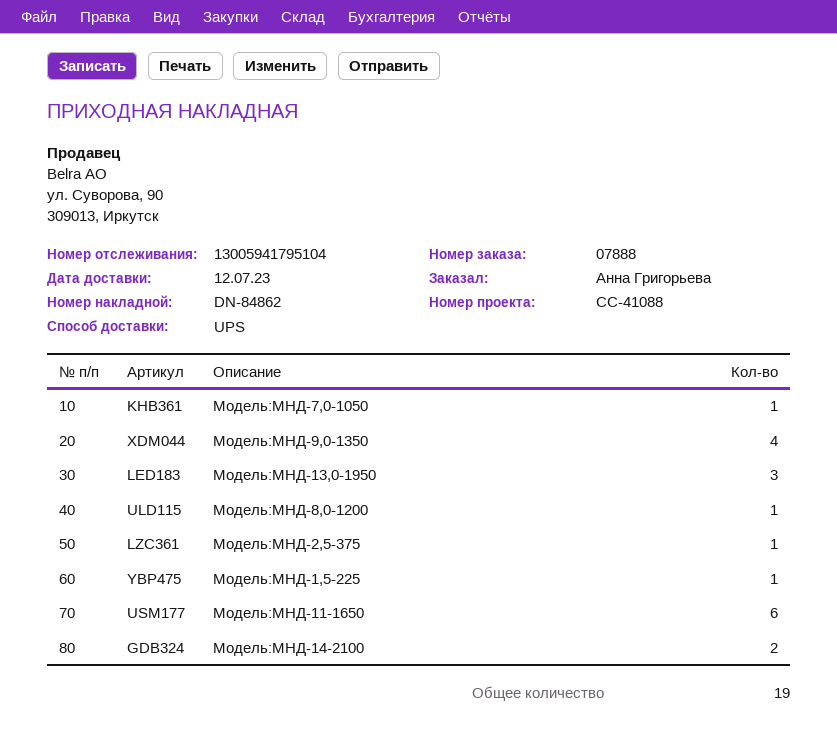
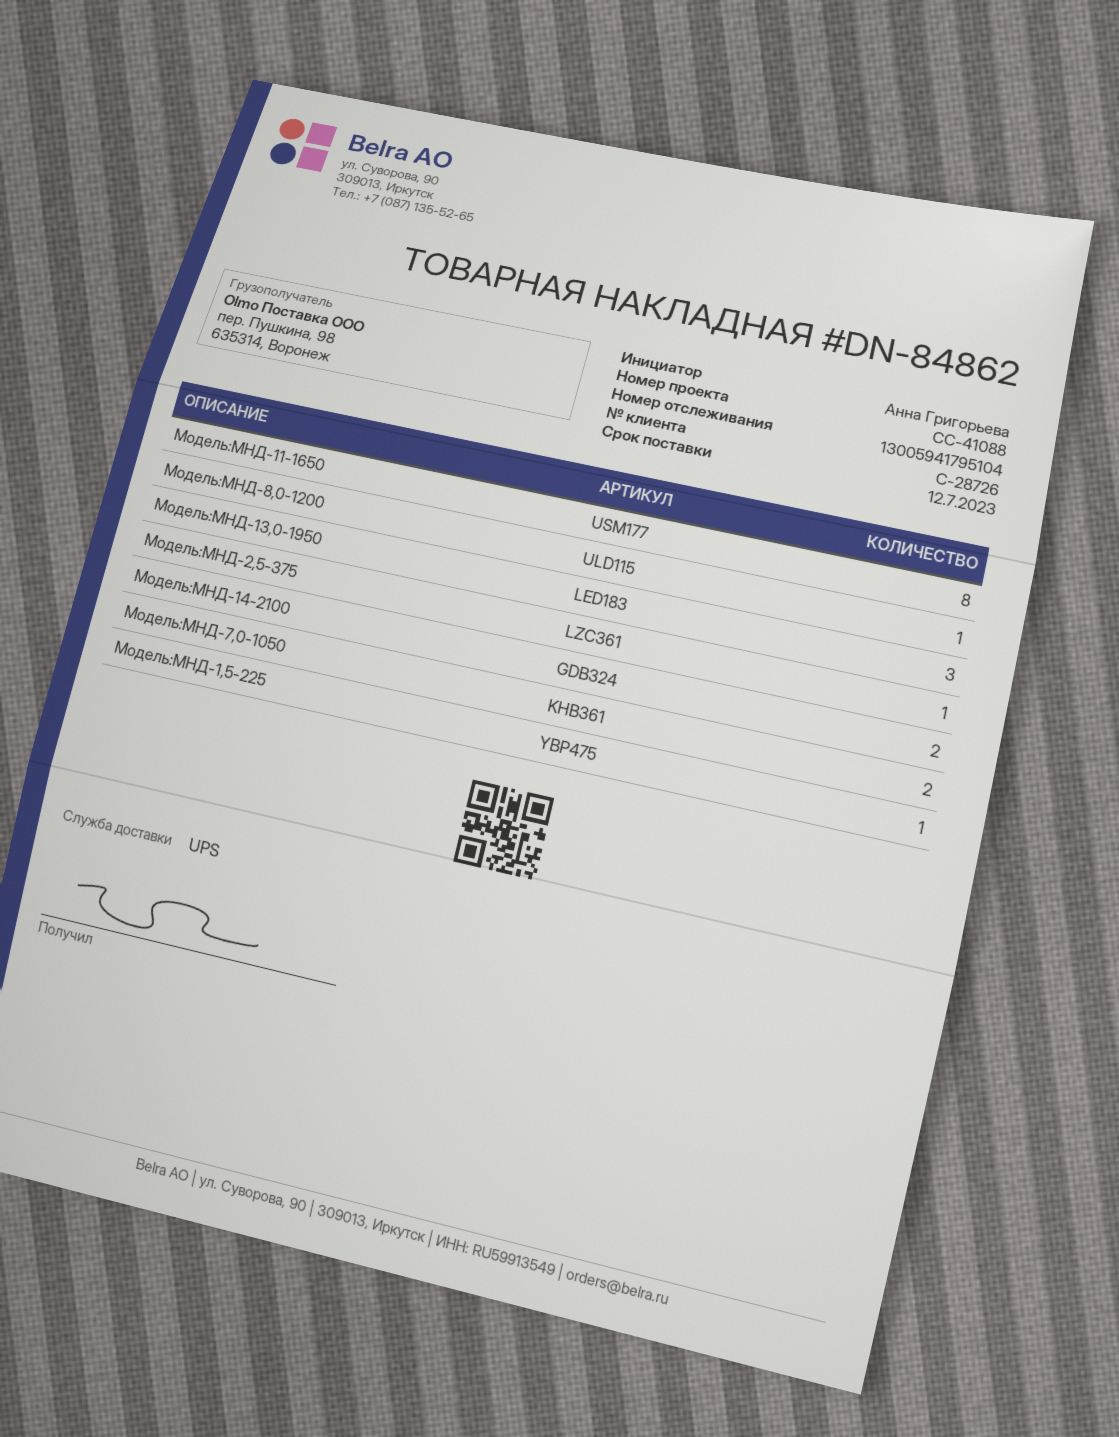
Модель:МНД-7,0-1050: 1 -> 2
Модель:МНД-9,0-1350: 4 -> none
Модель:МНД-11-1650: 6 -> 8

